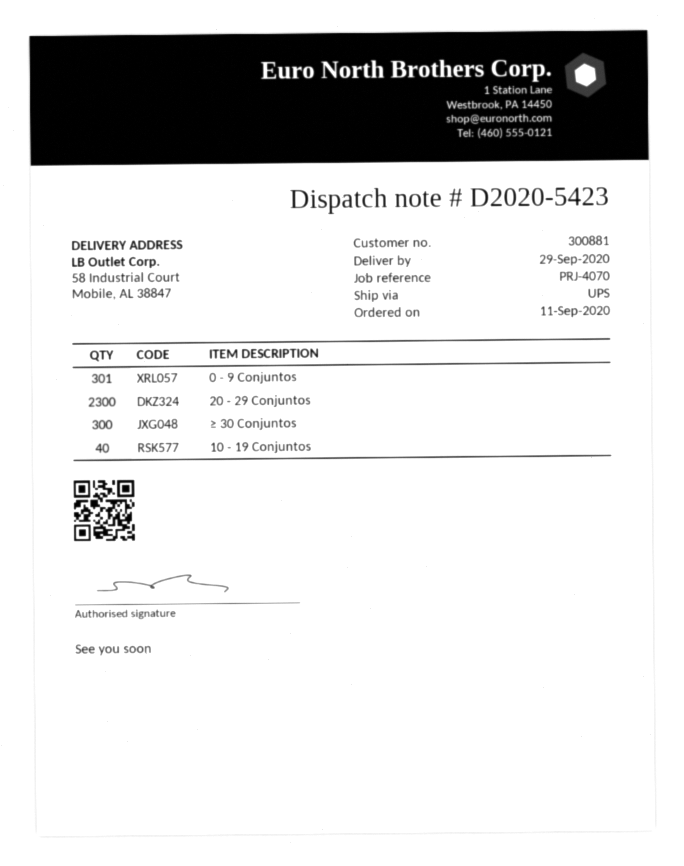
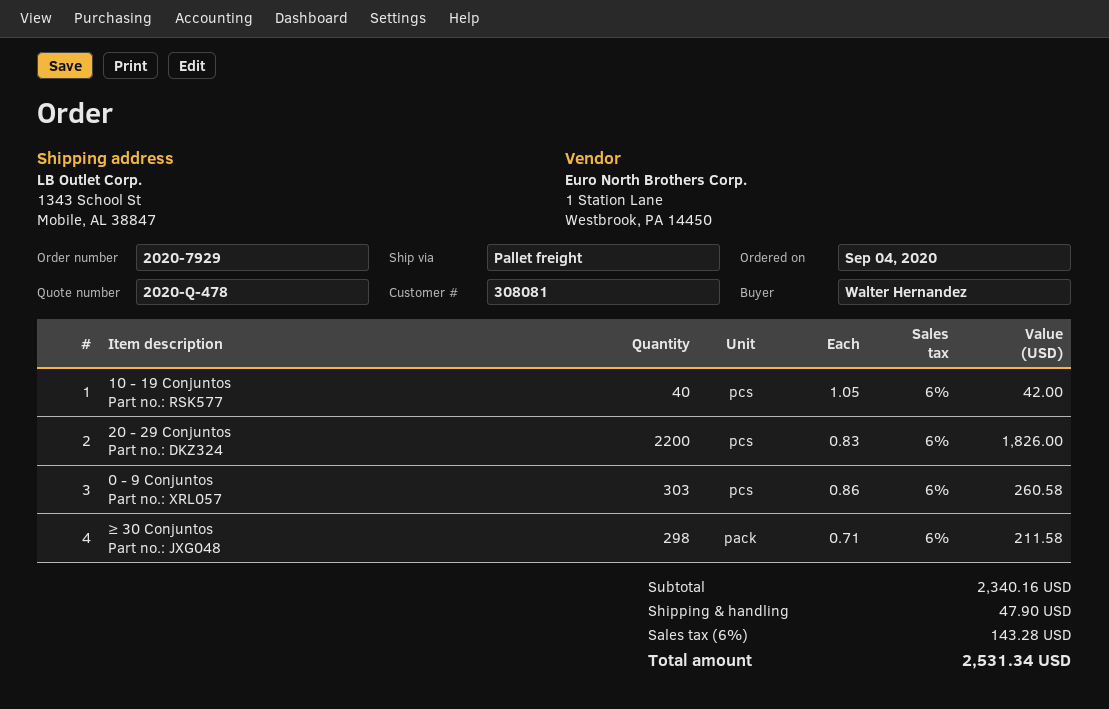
order date: 2020-09-11 -> 2020-09-04
customer number: 300881 -> 308081
shipping method: UPS -> pallet freight
ship to: 58 Industrial Court, Mobile, AL 38847 -> 1343 School St, Mobile, AL 38847
0 - 9 Conjuntos: 301 -> 303
20 - 29 Conjuntos: 2300 -> 2200
≥ 30 Conjuntos: 300 -> 298

